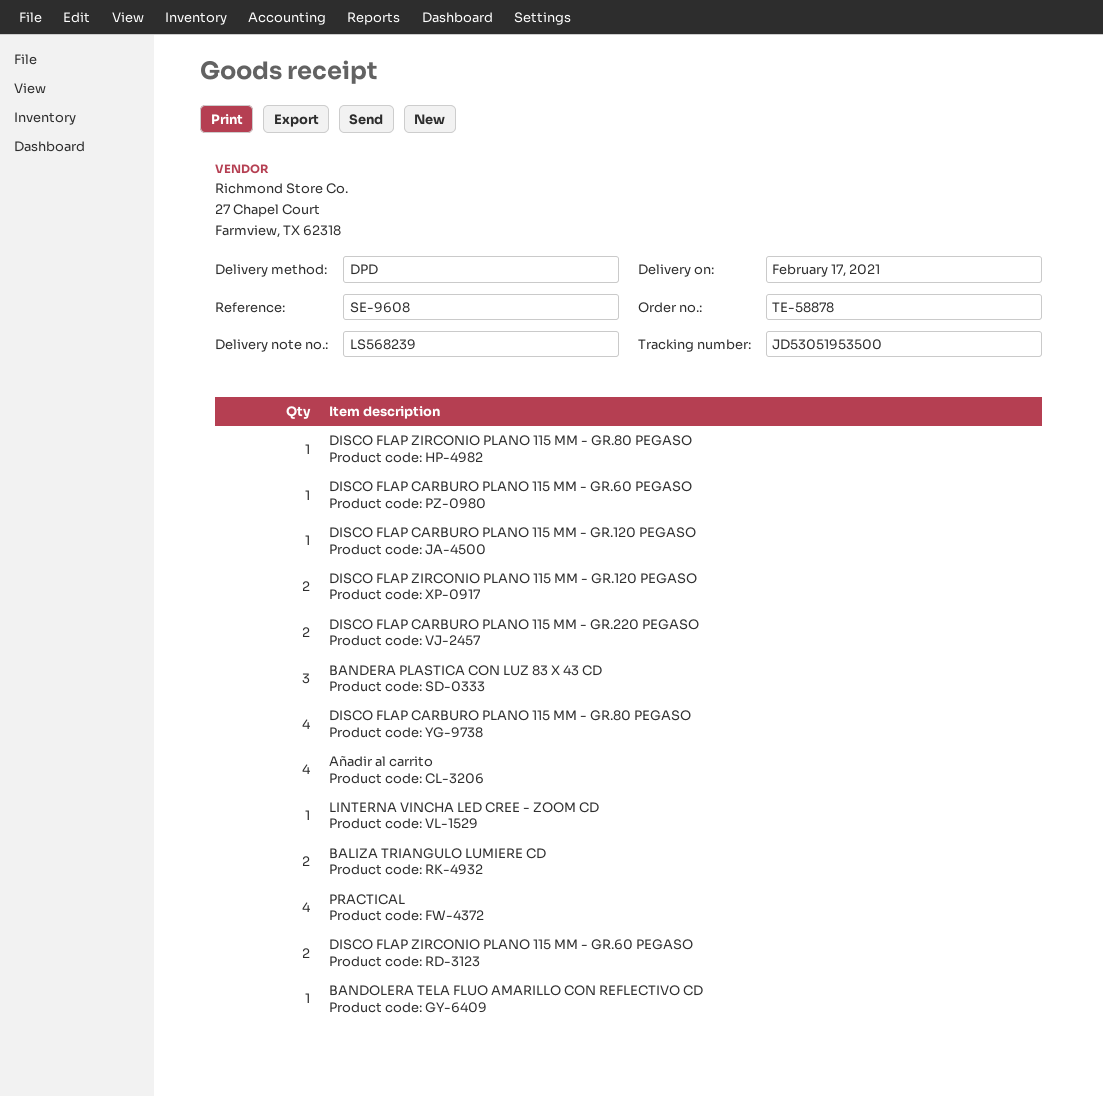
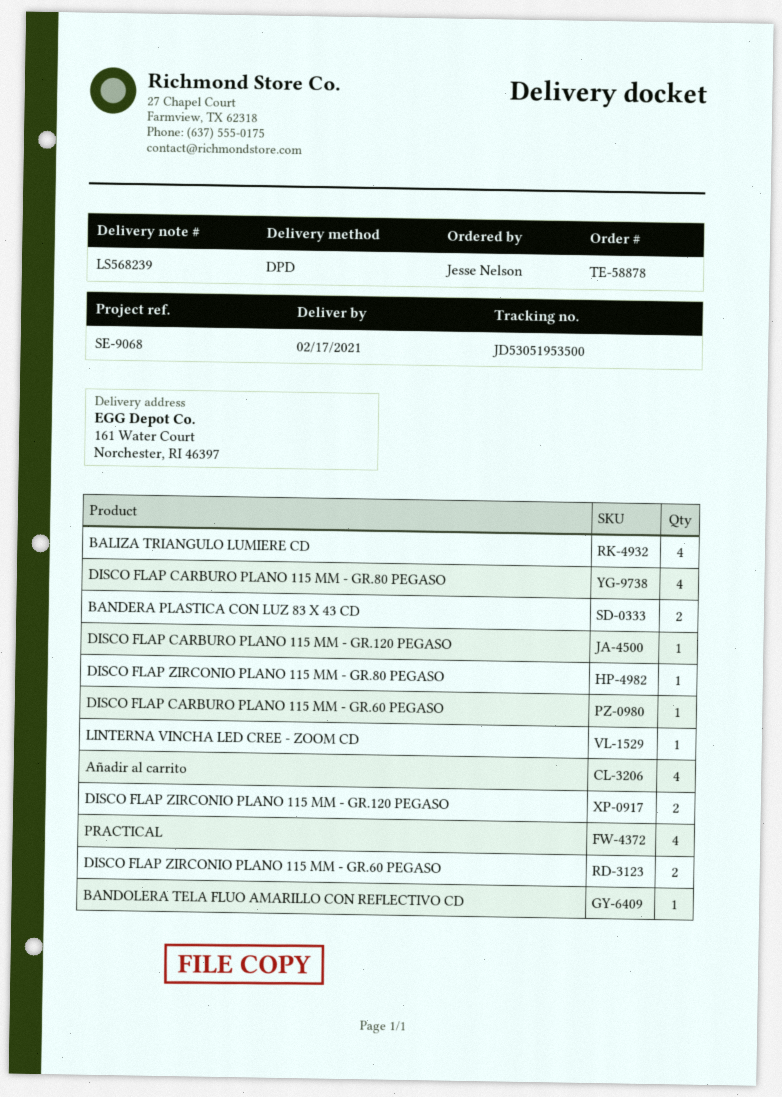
reference: SE-9608 -> SE-9068
DISCO FLAP CARBURO PLANO 115 MM - GR.220 PEGASO: 2 -> none
BANDERA PLASTICA CON LUZ 83 X 43 CD: 3 -> 2
BALIZA TRIANGULO LUMIERE CD: 2 -> 4

